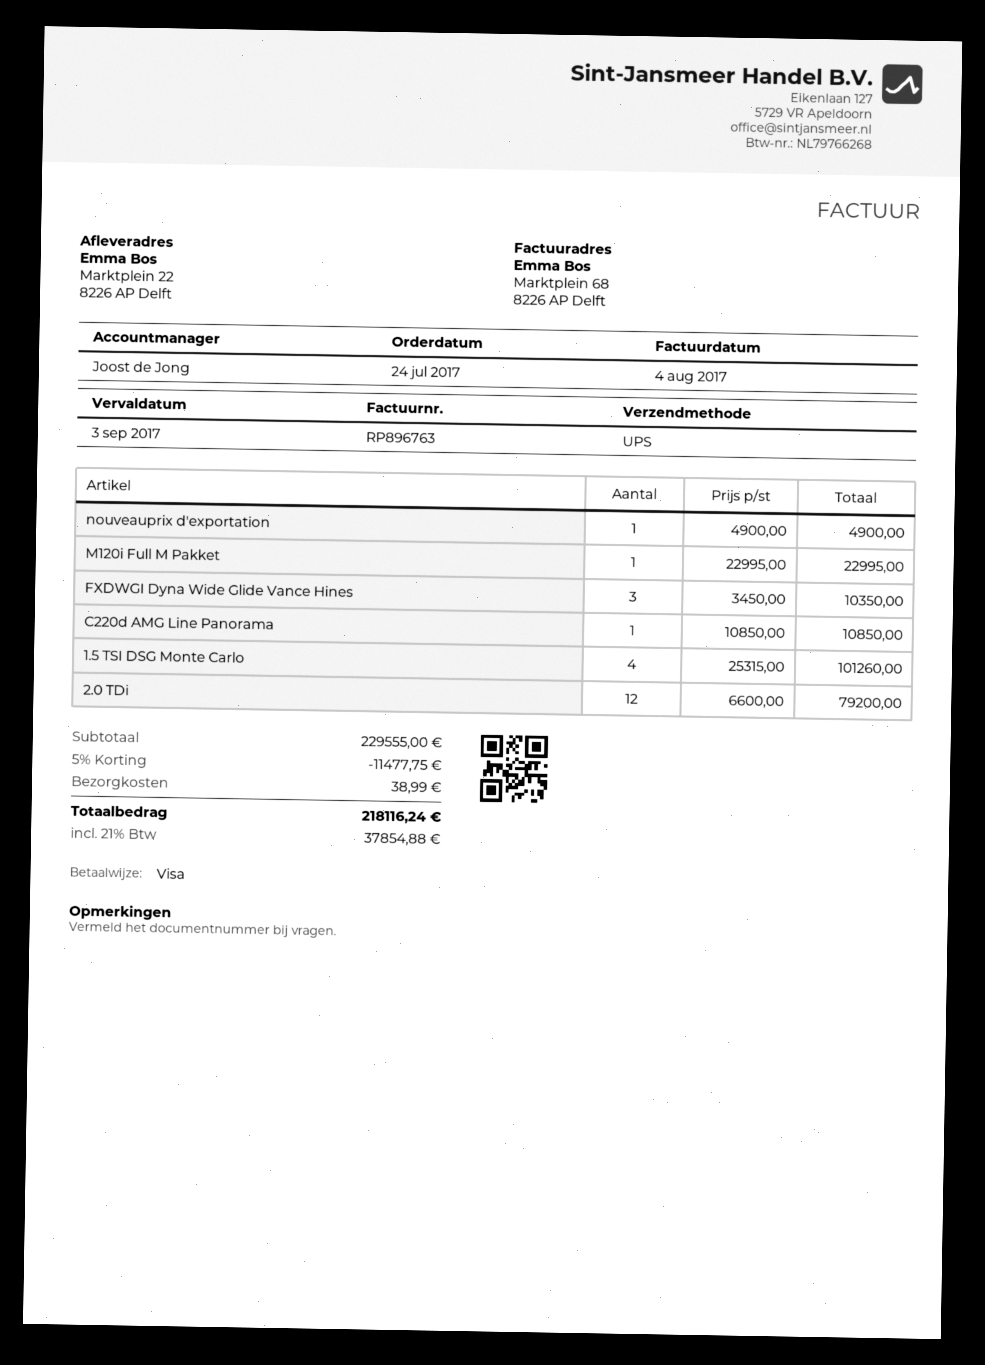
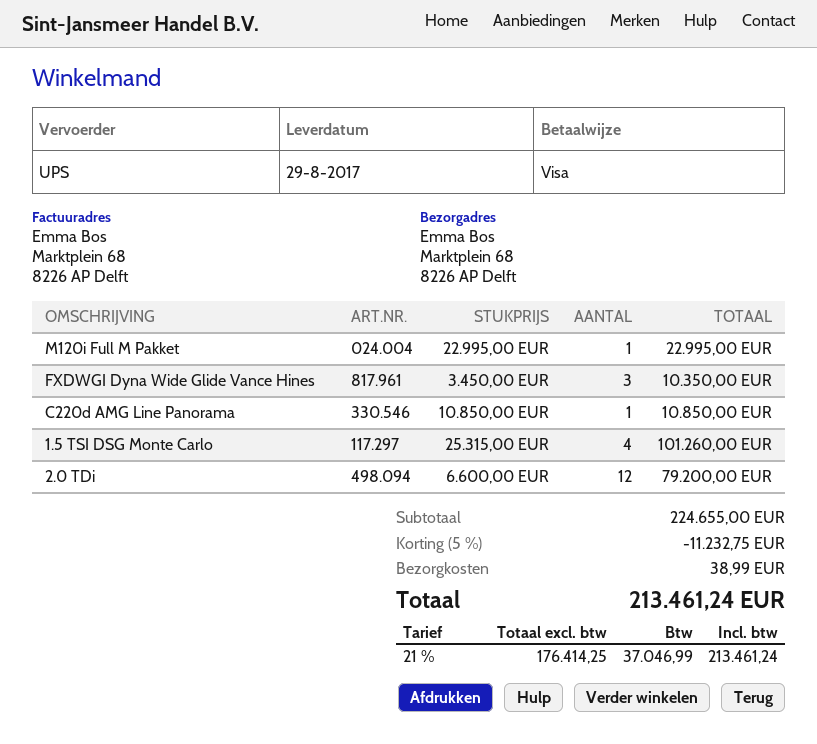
ship to: Marktplein 22, 8226 AP Delft -> Marktplein 68, 8226 AP Delft
nouveauprix d'exportation: 1 x 4900.00 = 4900.00 -> none
subtotal: 229555.00 -> 224655.00
discount: 5% = 11477.75 -> 5% = 11232.75
tax: 21% = 37854.88 -> 21% = 37046.99
total: 218116.24 -> 213461.24

